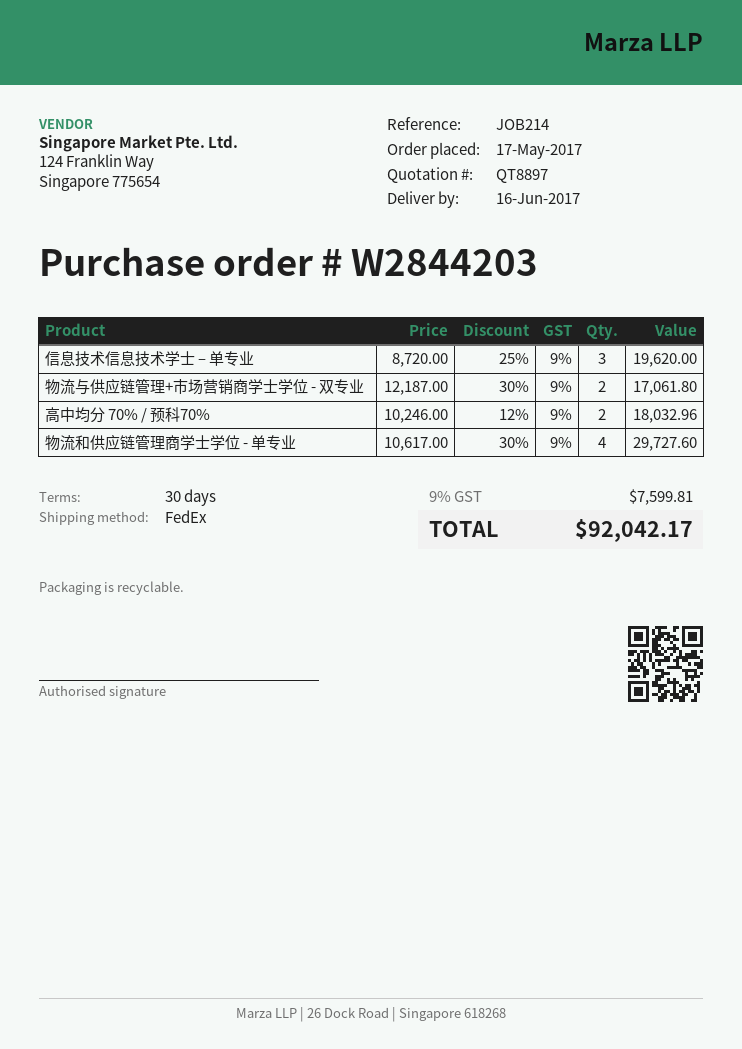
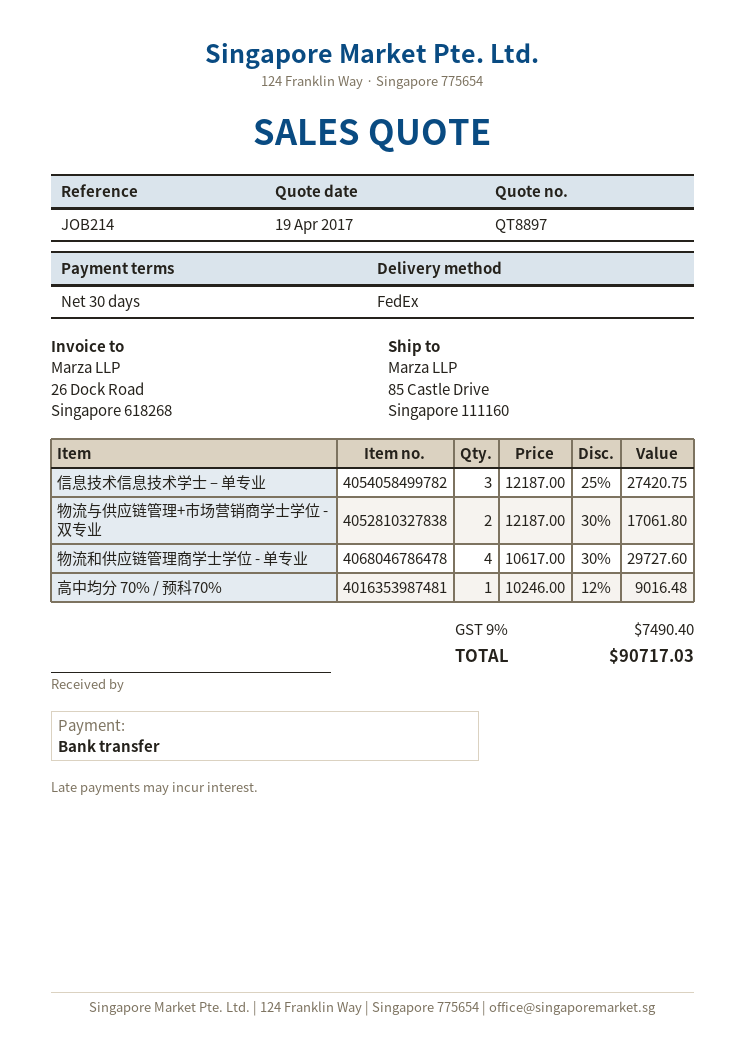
信息技术信息技术学士 – 单专业: 3 x 8720.00 - 25% = 19620.00 -> 3 x 12187.00 - 25% = 27420.75
高中均分 70% / 预科70%: 2 x 10246.00 - 12% = 18032.96 -> 1 x 10246.00 - 12% = 9016.48
tax: 9% = 7599.81 -> 9% = 7490.40
total: 92042.17 -> 90717.03

